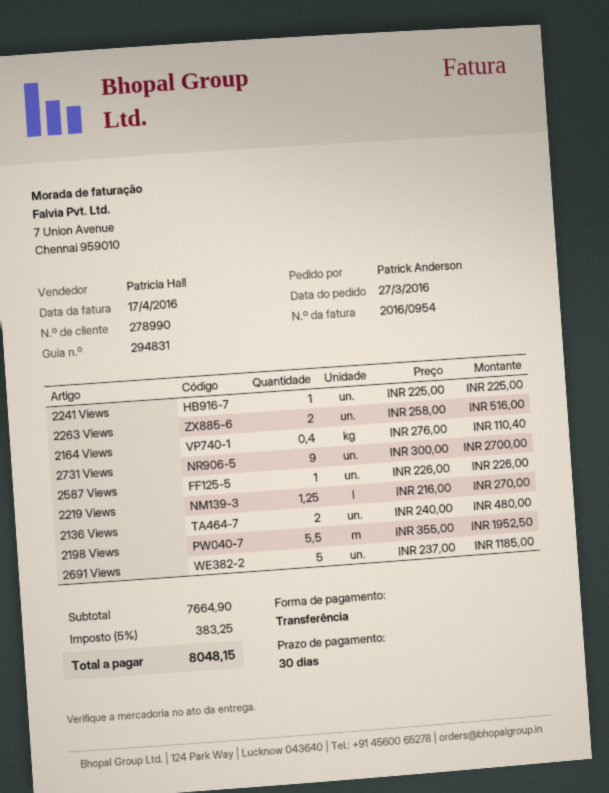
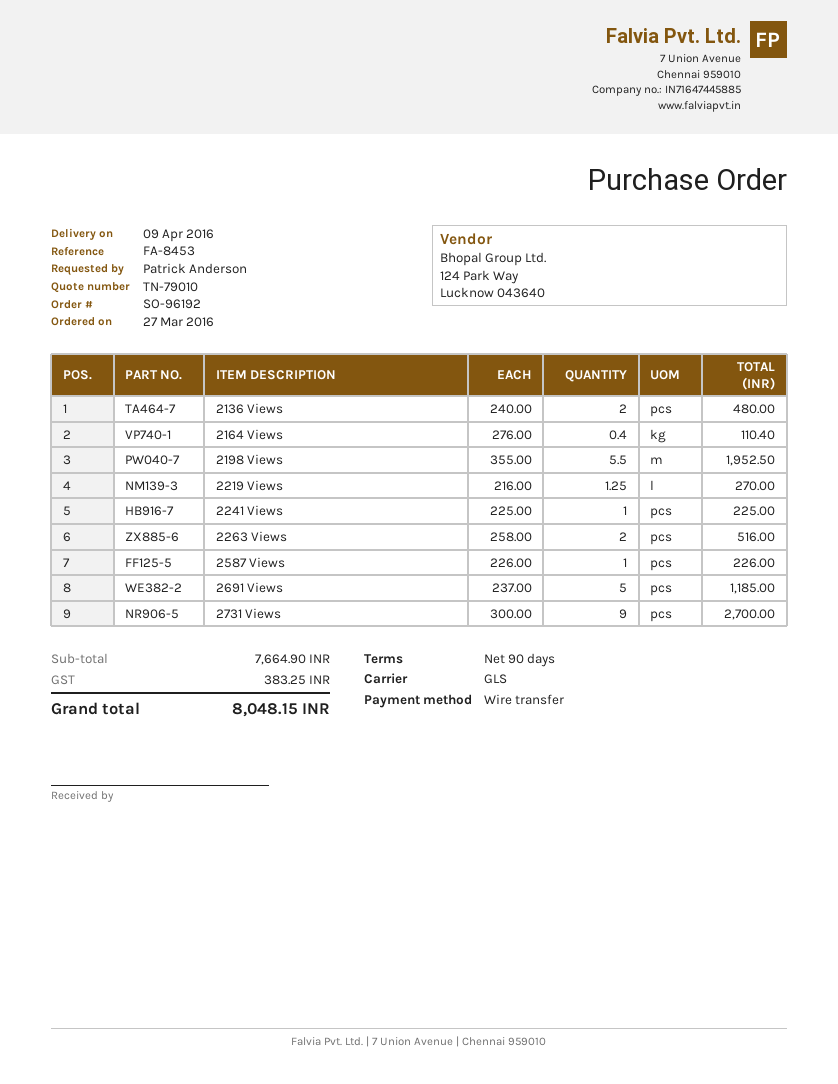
payment terms: 30 days -> 90 days

